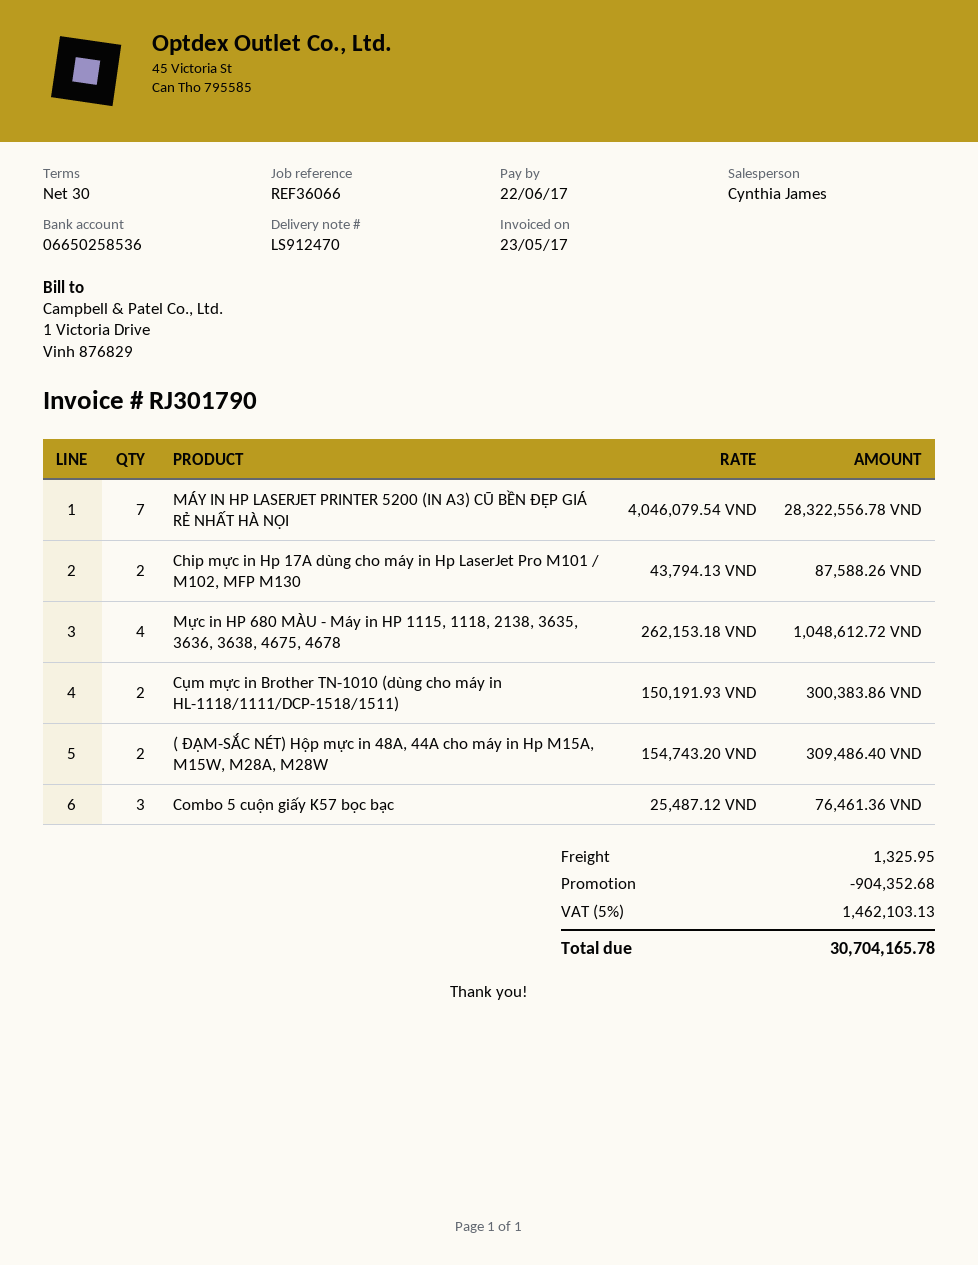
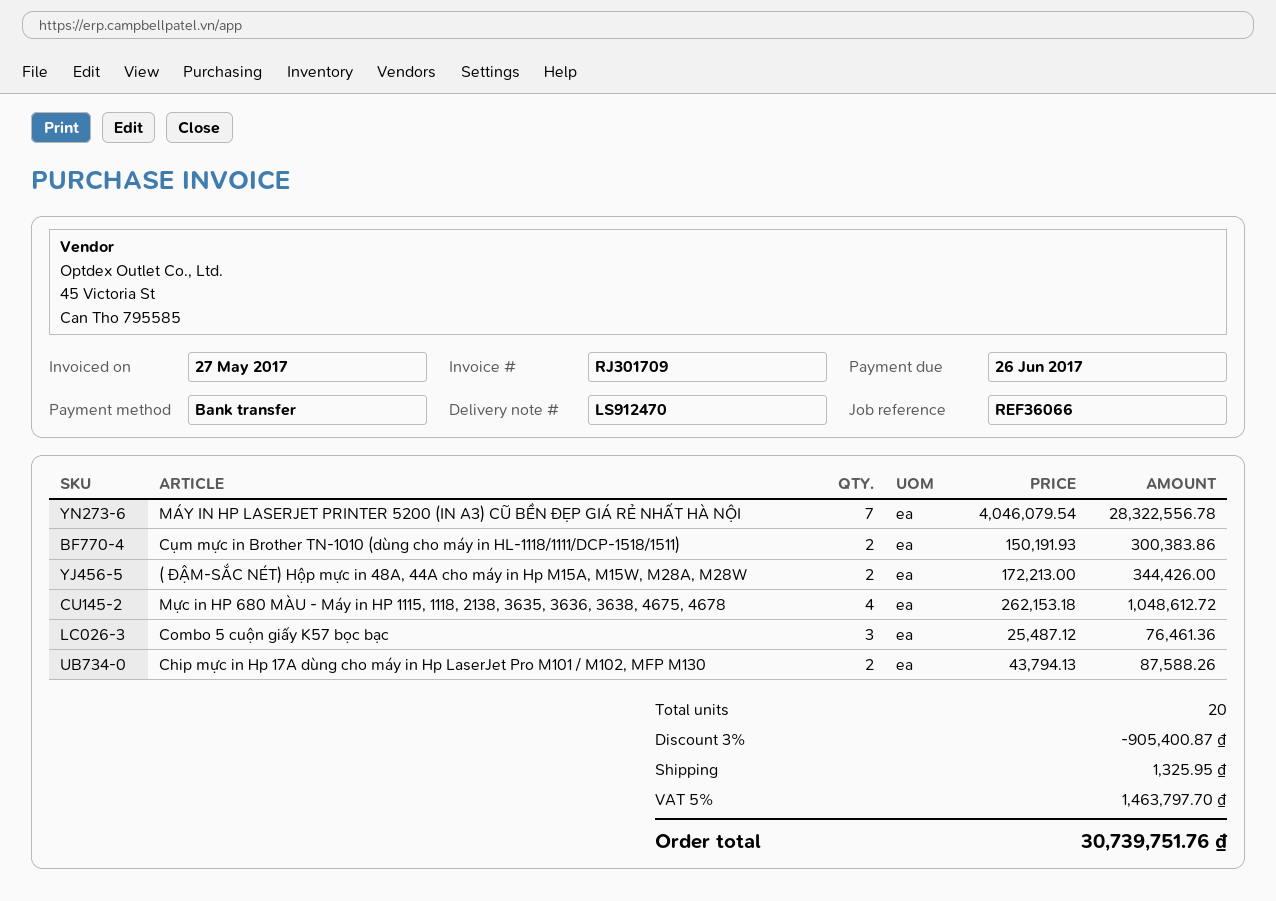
invoice number: RJ301790 -> RJ301709
invoice date: 2017-05-23 -> 2017-05-27
due date: 2017-06-22 -> 2017-06-26
( ĐẬM-SẮC NÉT) Hộp mực in 48A, 44A cho máy in Hp M15A, M15W, M28A, M28W: 2 x 154743.20 = 309486.40 -> 2 x 172213.00 = 344426.00
discount: 904352.68 -> 905400.87
tax: 5% = 1462103.13 -> 5% = 1463797.70
total: 30704165.78 -> 30739751.76

